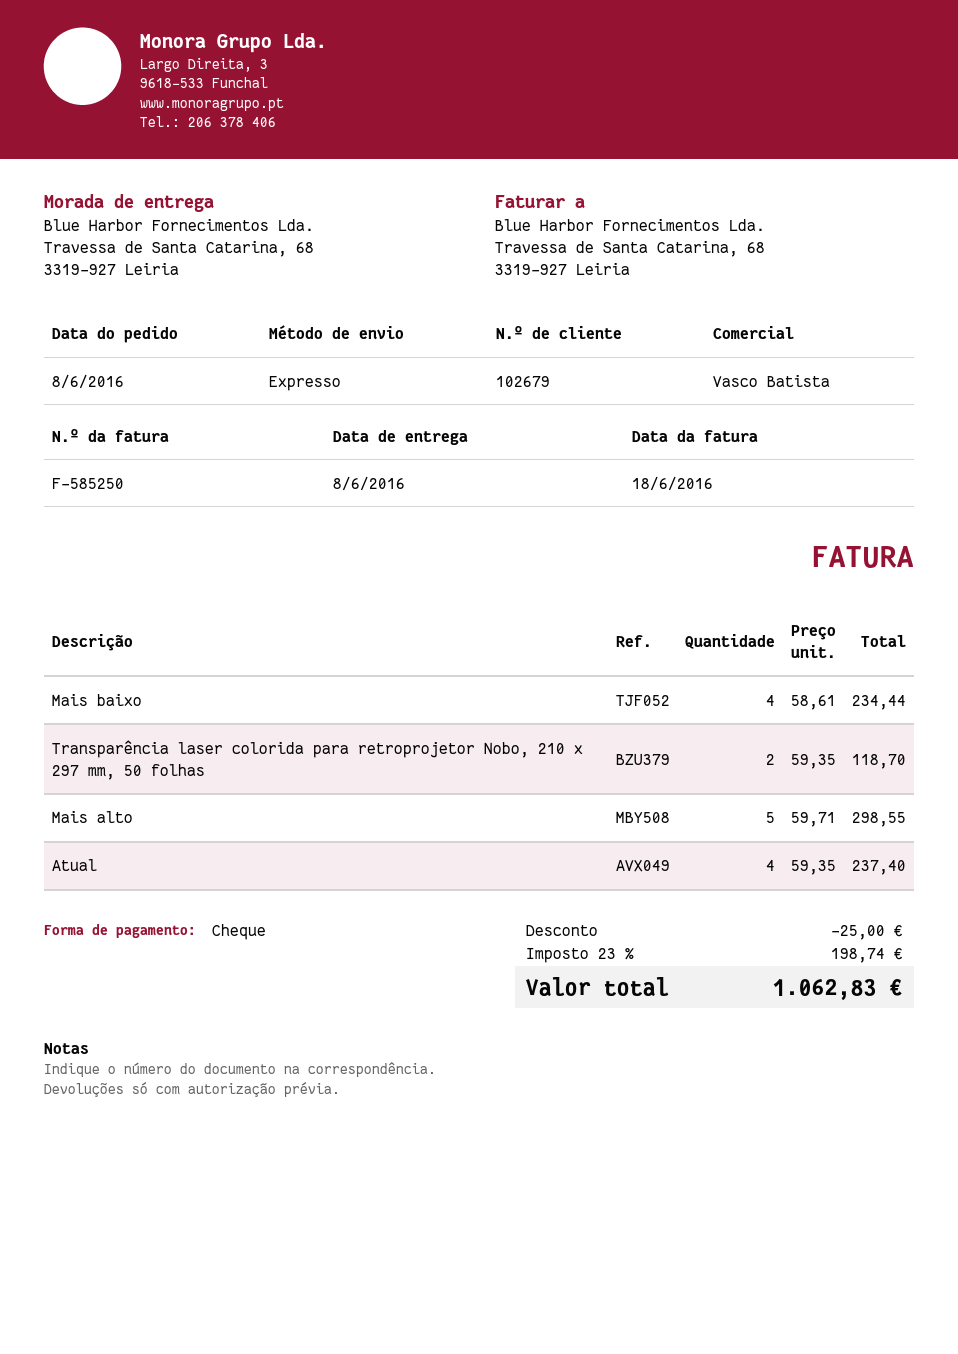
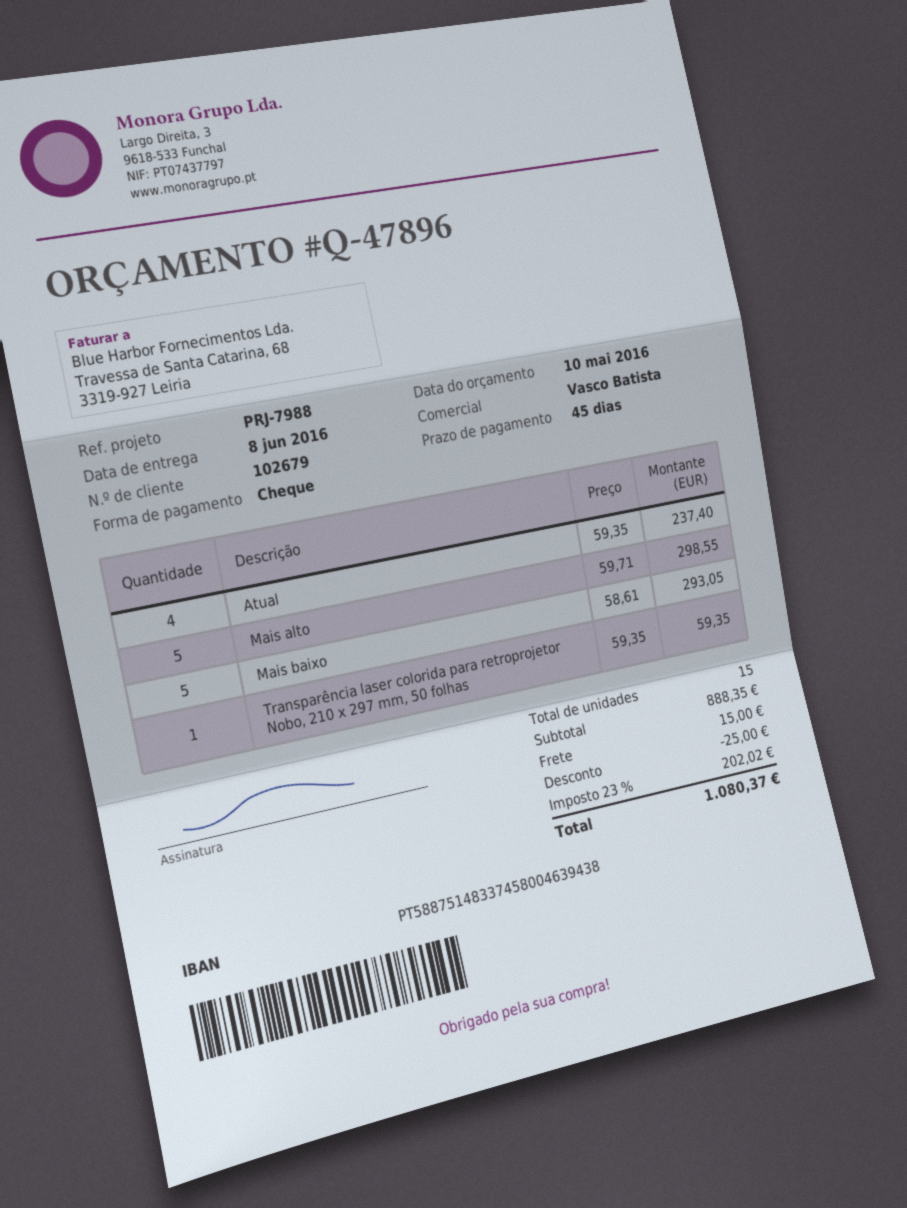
Mais baixo: 4 x 58.61 = 234.44 -> 5 x 58.61 = 293.05
Transparência laser colorida para retroprojetor Nobo, 210 x 297 mm, 50 folhas: 2 x 59.35 = 118.70 -> 1 x 59.35 = 59.35
shipping: none -> 15.00
tax: 23% = 198.74 -> 23% = 202.02
total: 1062.83 -> 1080.37

